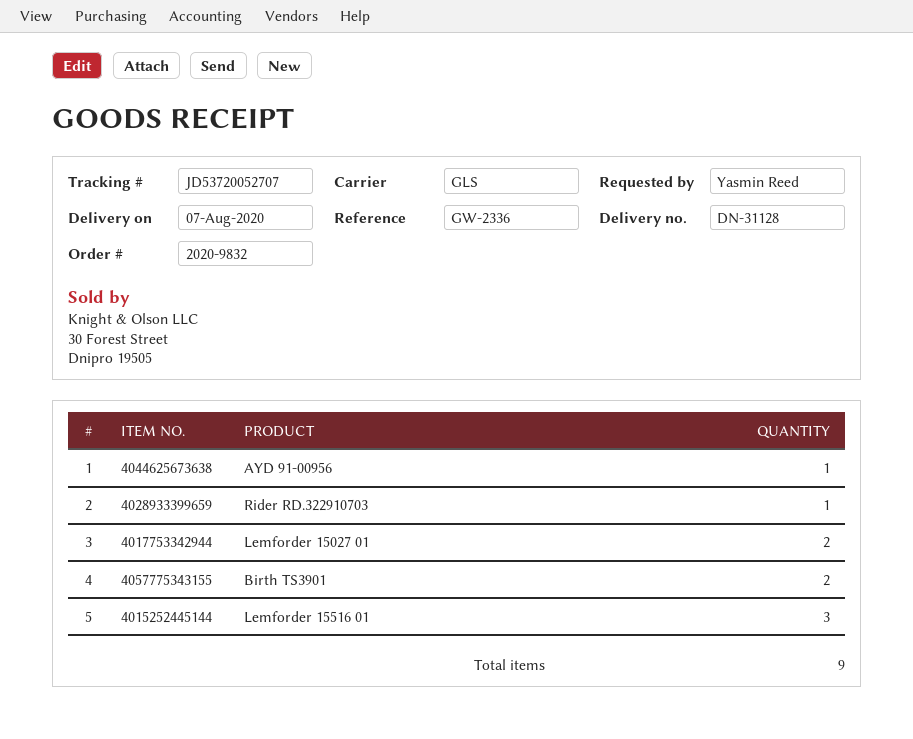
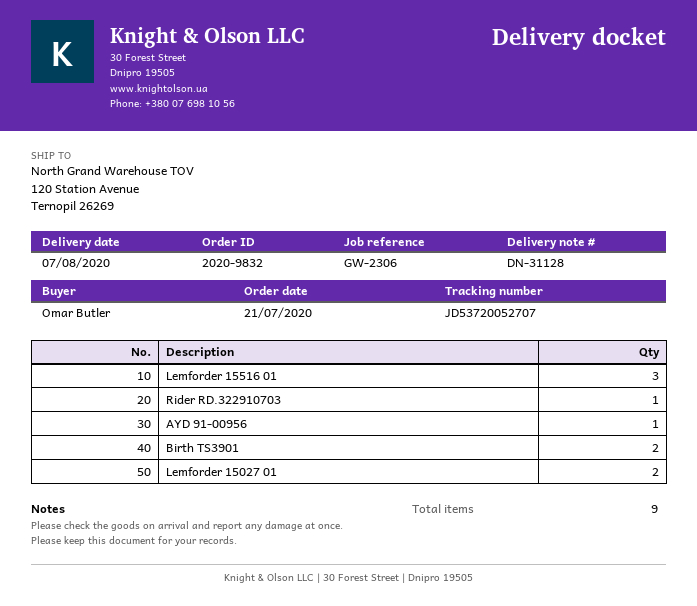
reference: GW-2336 -> GW-2306
ordered by: Yasmin Reed -> Omar Butler

